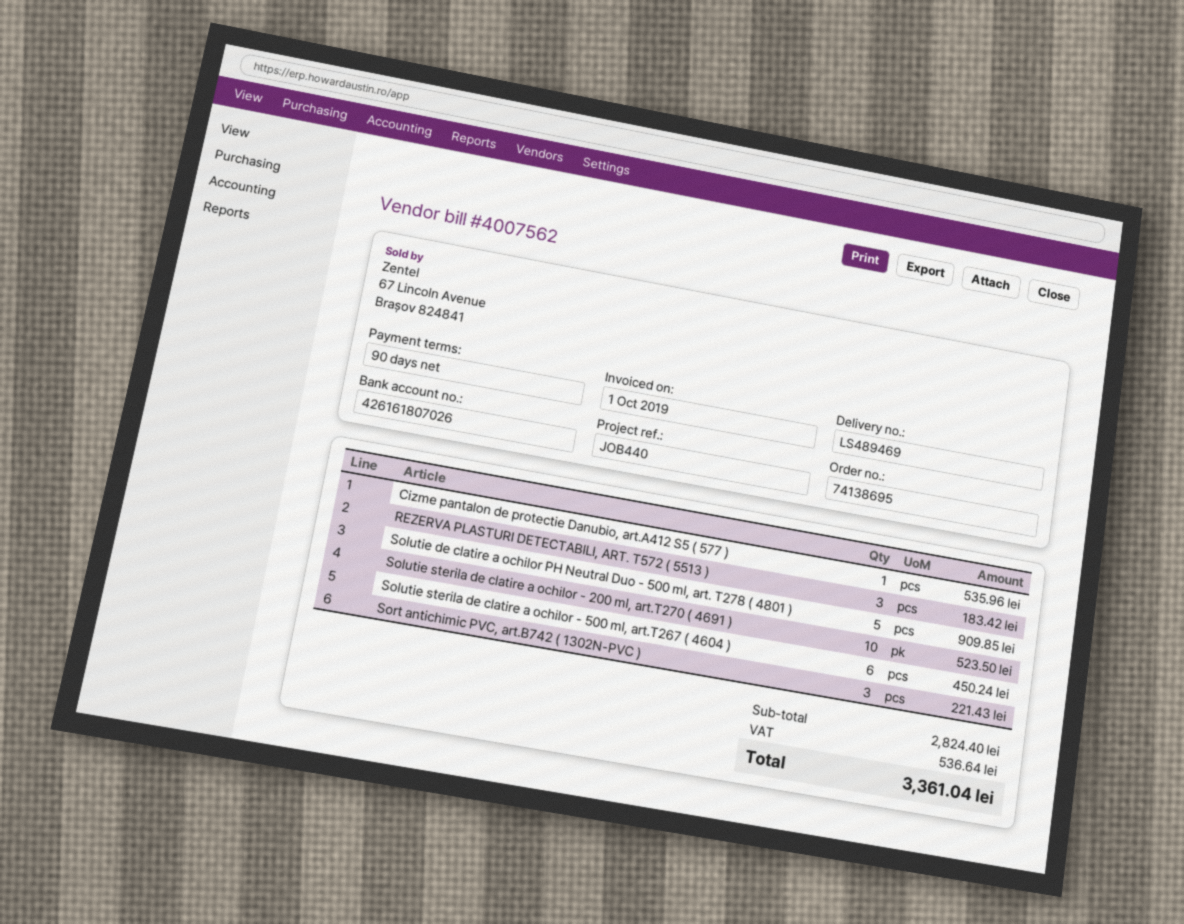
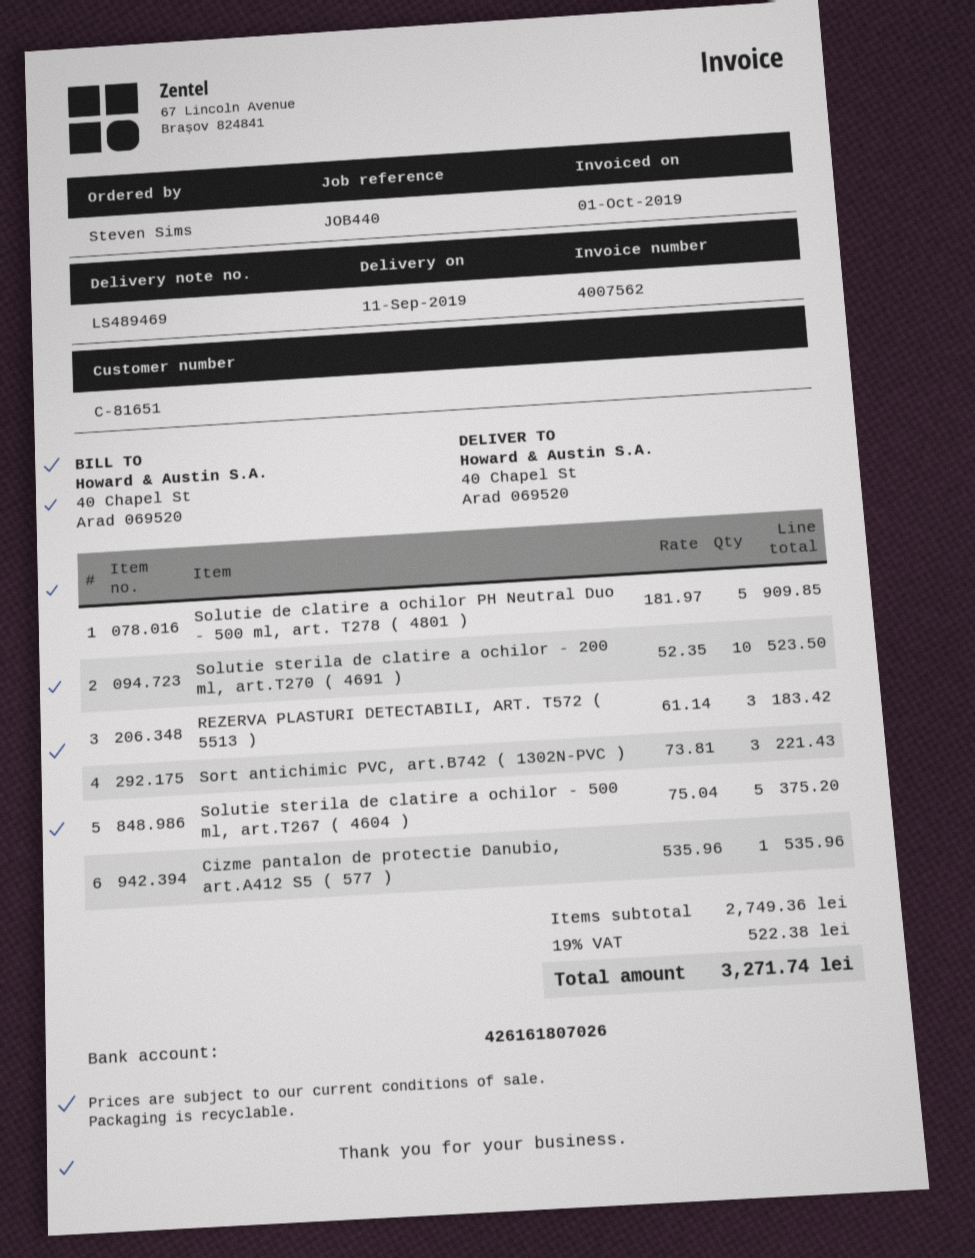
Solutie sterila de clatire a ochilor - 500 ml, art.T267 ( 4604 ): 6 for 450.24 -> 5 for 375.20
subtotal: 2824.40 -> 2749.36
tax: 536.64 -> 522.38
total: 3361.04 -> 3271.74

